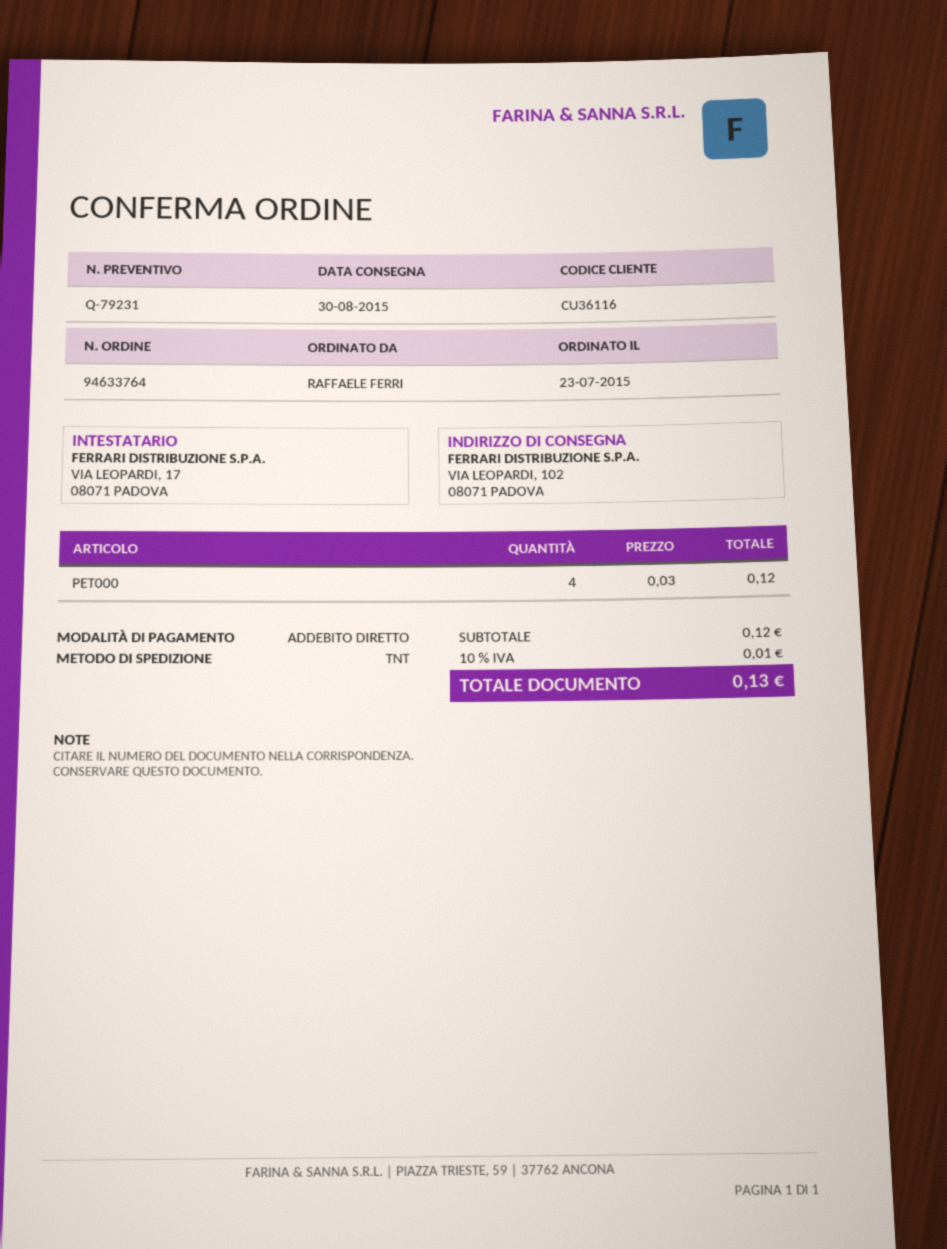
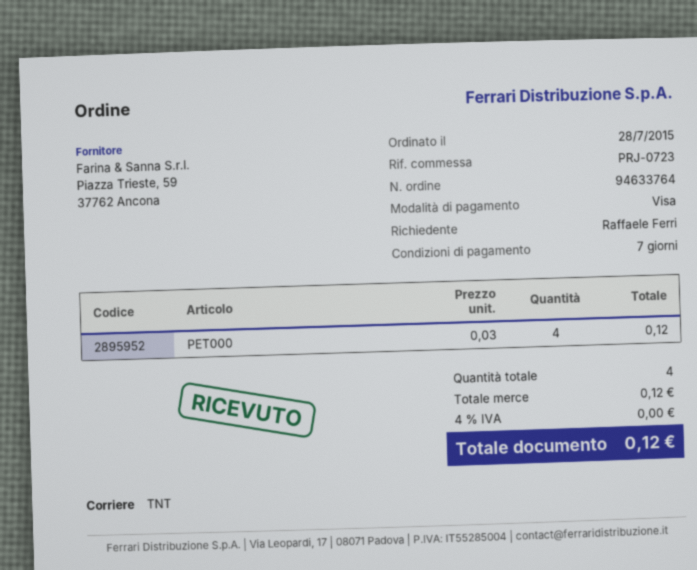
order date: 2015-07-23 -> 2015-07-28
payment method: direct debit -> Visa
tax: 10% = 0.01 -> 4% = 0.00
total: 0.13 -> 0.12

